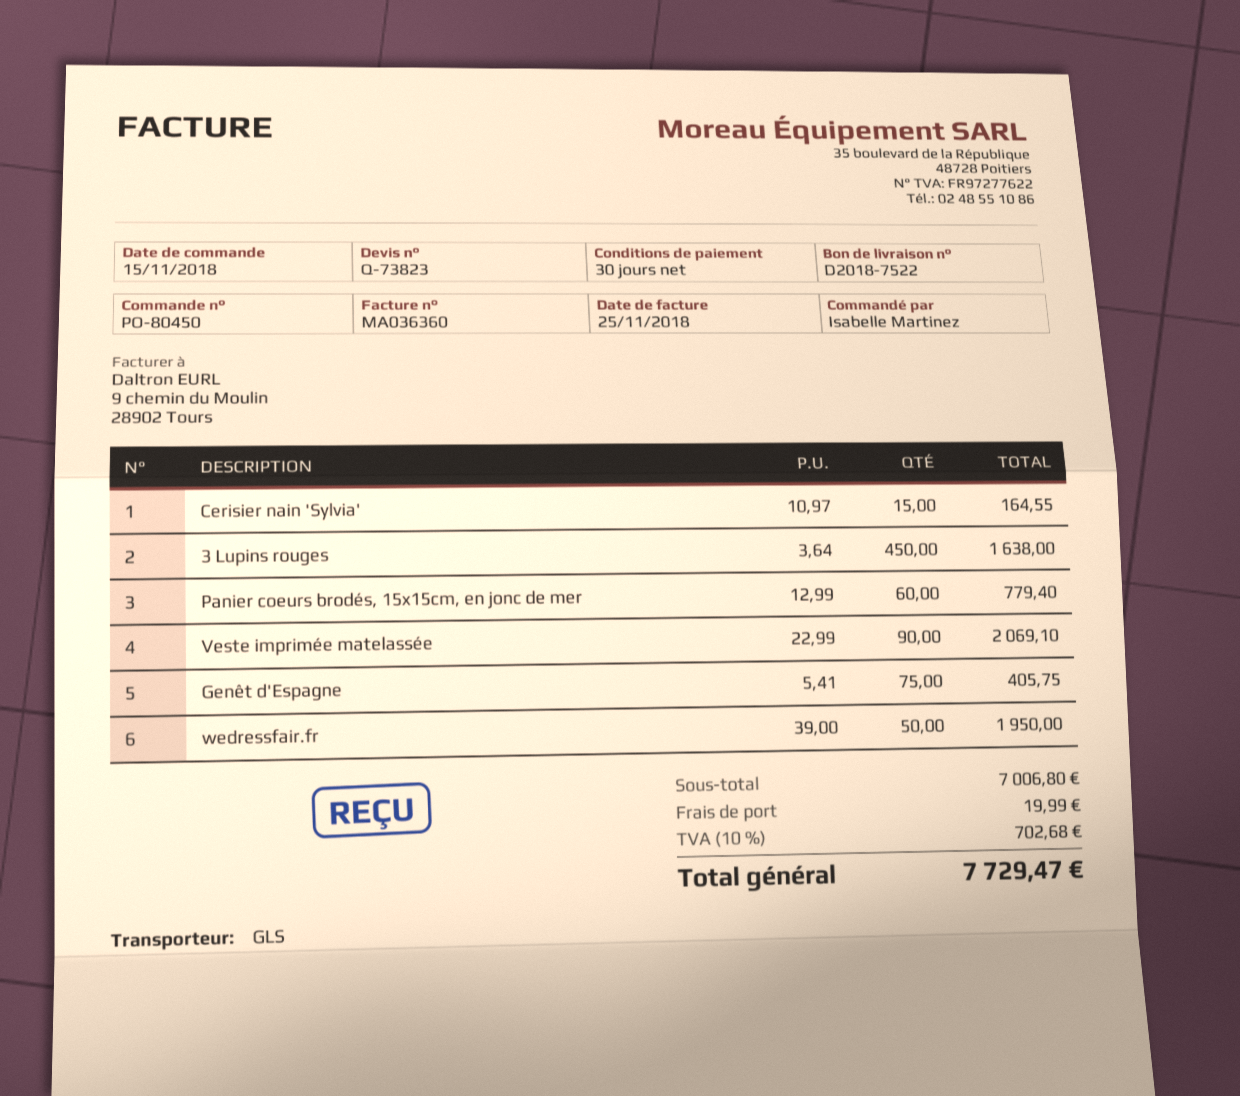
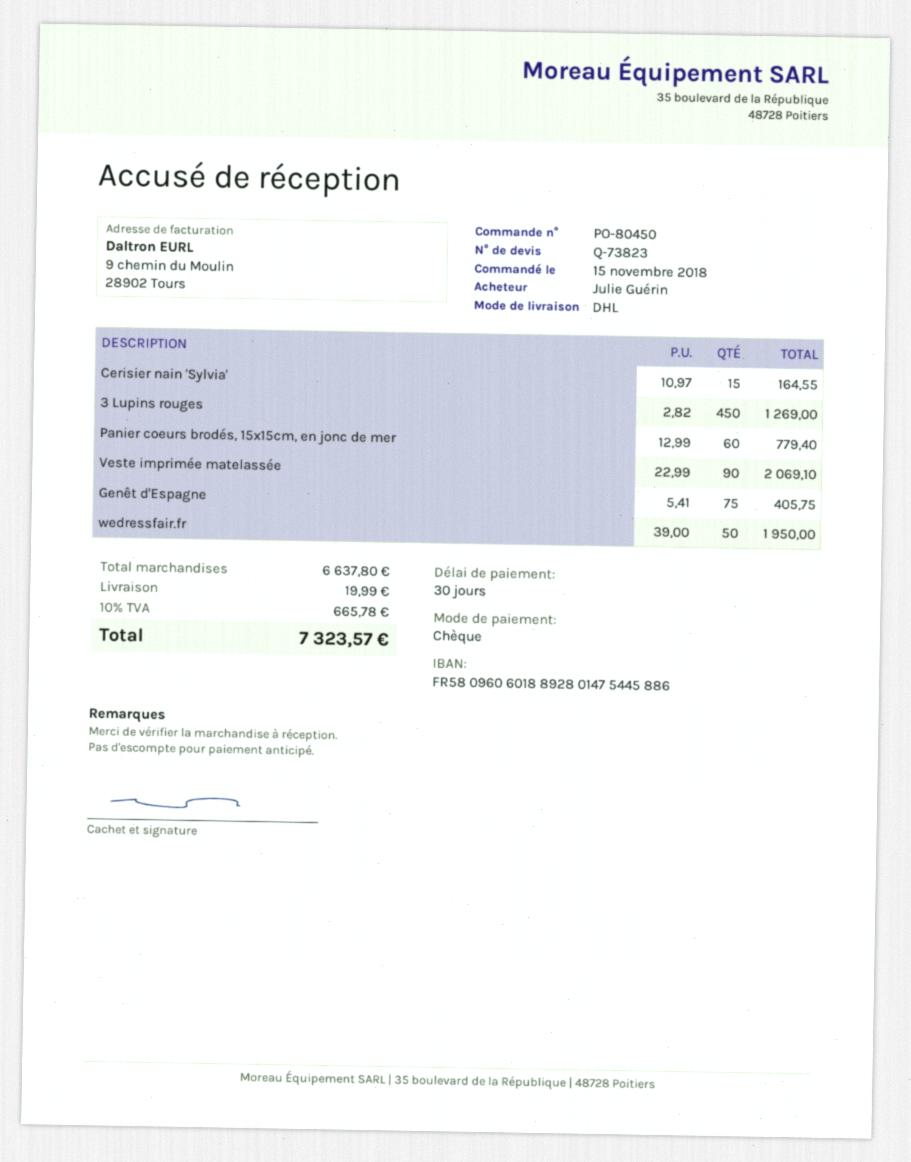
ordered by: Isabelle Martinez -> Julie Guérin
shipping method: GLS -> DHL
3 Lupins rouges: 450 x 3.64 = 1638.00 -> 450 x 2.82 = 1269.00
subtotal: 7006.80 -> 6637.80
tax: 10% = 702.68 -> 10% = 665.78
total: 7729.47 -> 7323.57

